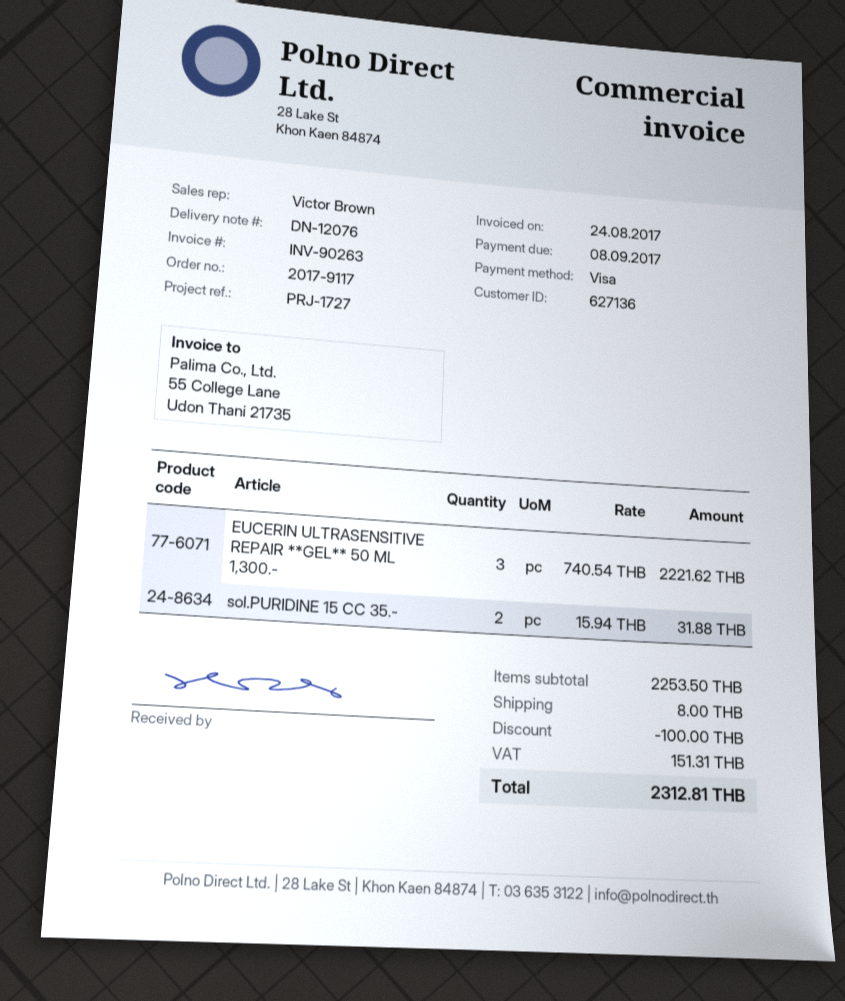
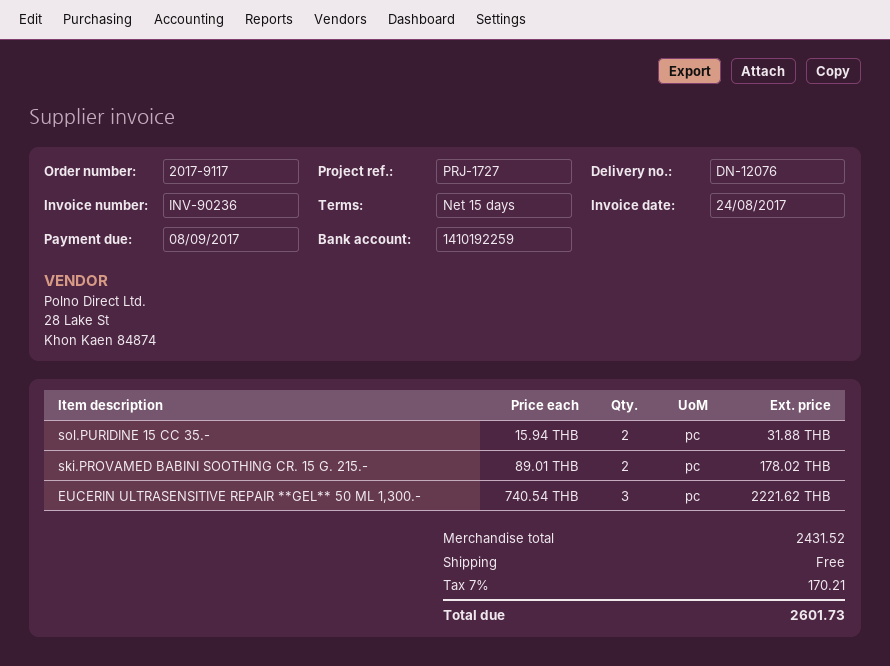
invoice number: INV-90263 -> INV-90236
ski.PROVAMED BABINI SOOTHING CR. 15 G. 215.-: none -> 2 x 89.01 = 178.02
subtotal: 2253.50 -> 2431.52
discount: 100.00 -> none
shipping: 8.00 -> 0.00
tax: 151.31 -> 170.21
total: 2312.81 -> 2601.73

